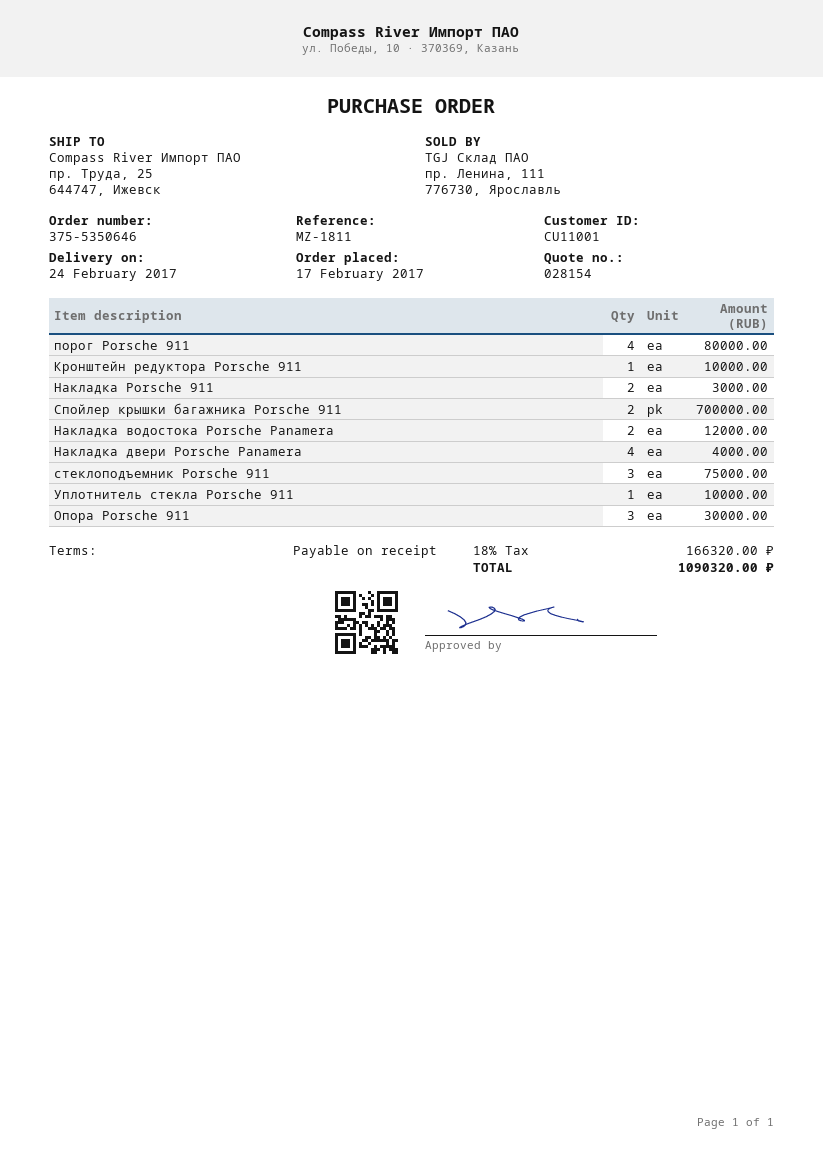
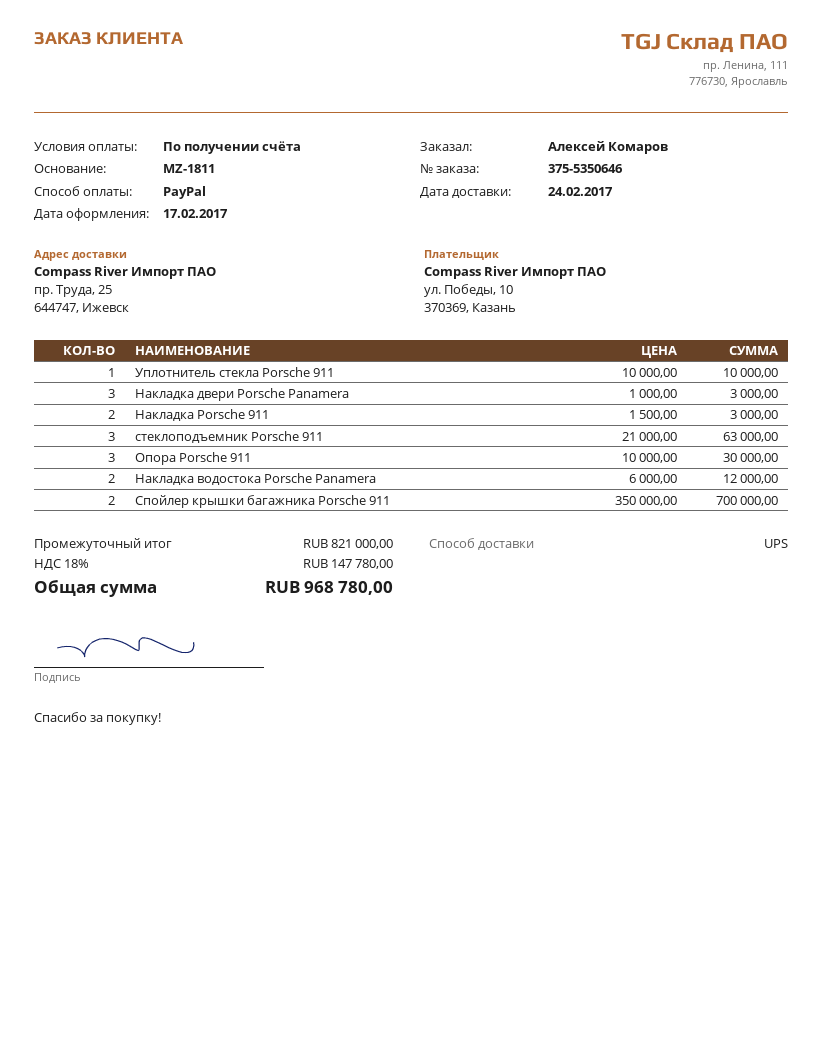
порог Porsche 911: 4 for 80000.00 -> none
Кронштейн редуктора Porsche 911: 1 for 10000.00 -> none
Накладка двери Porsche Panamera: 4 for 4000.00 -> 3 for 3000.00
стеклоподъемник Porsche 911: 3 for 75000.00 -> 3 for 63000.00
tax: 18% = 166320.00 -> 18% = 147780.00
total: 1090320.00 -> 968780.00

